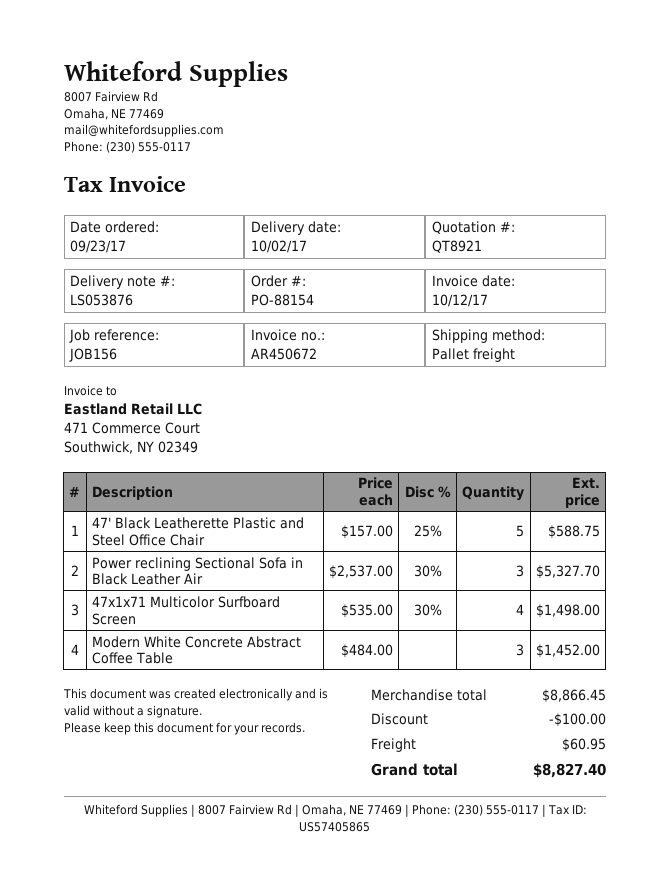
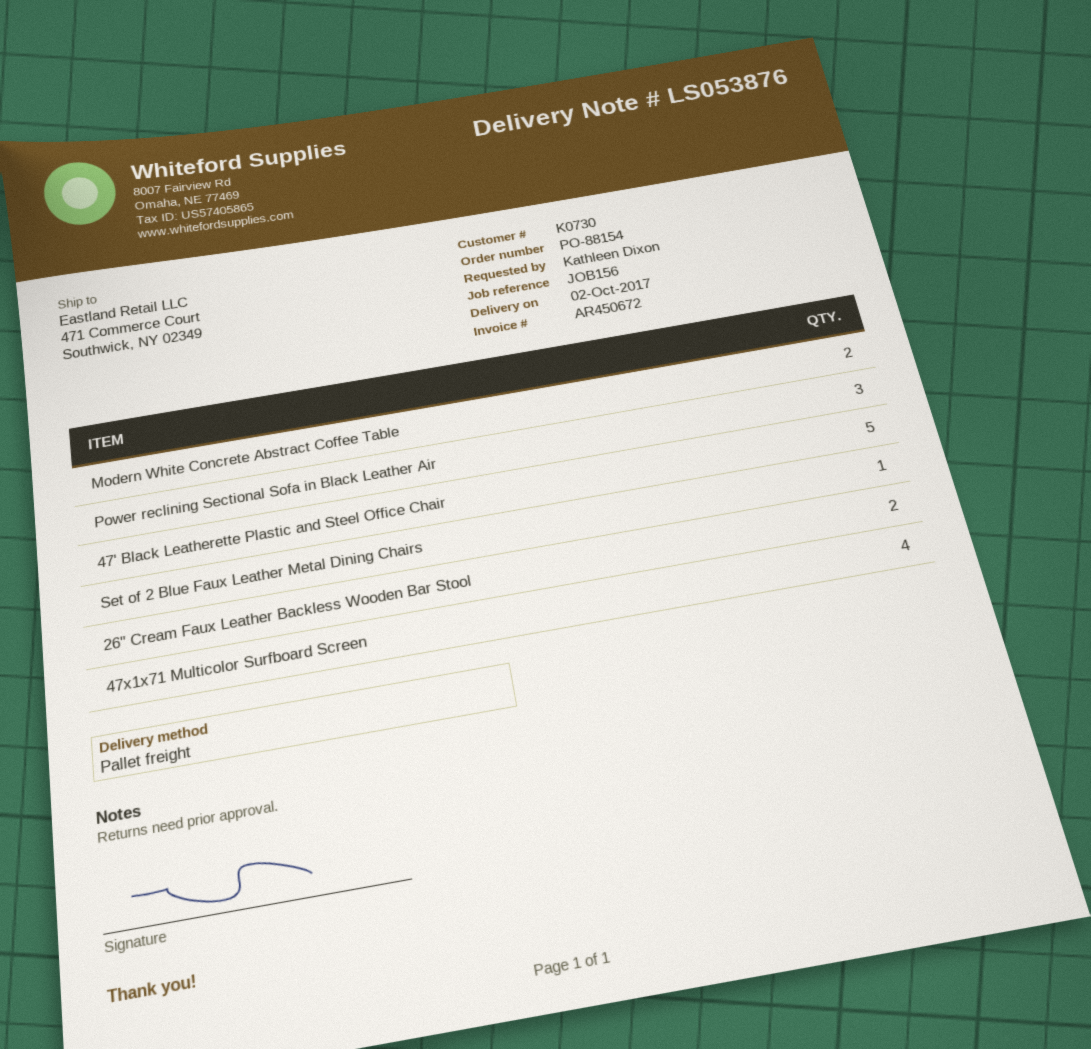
Modern White Concrete Abstract Coffee Table: 3 -> 2
Set of 2 Blue Faux Leather Metal Dining Chairs: none -> 1
26" Cream Faux Leather Backless Wooden Bar Stool: none -> 2

